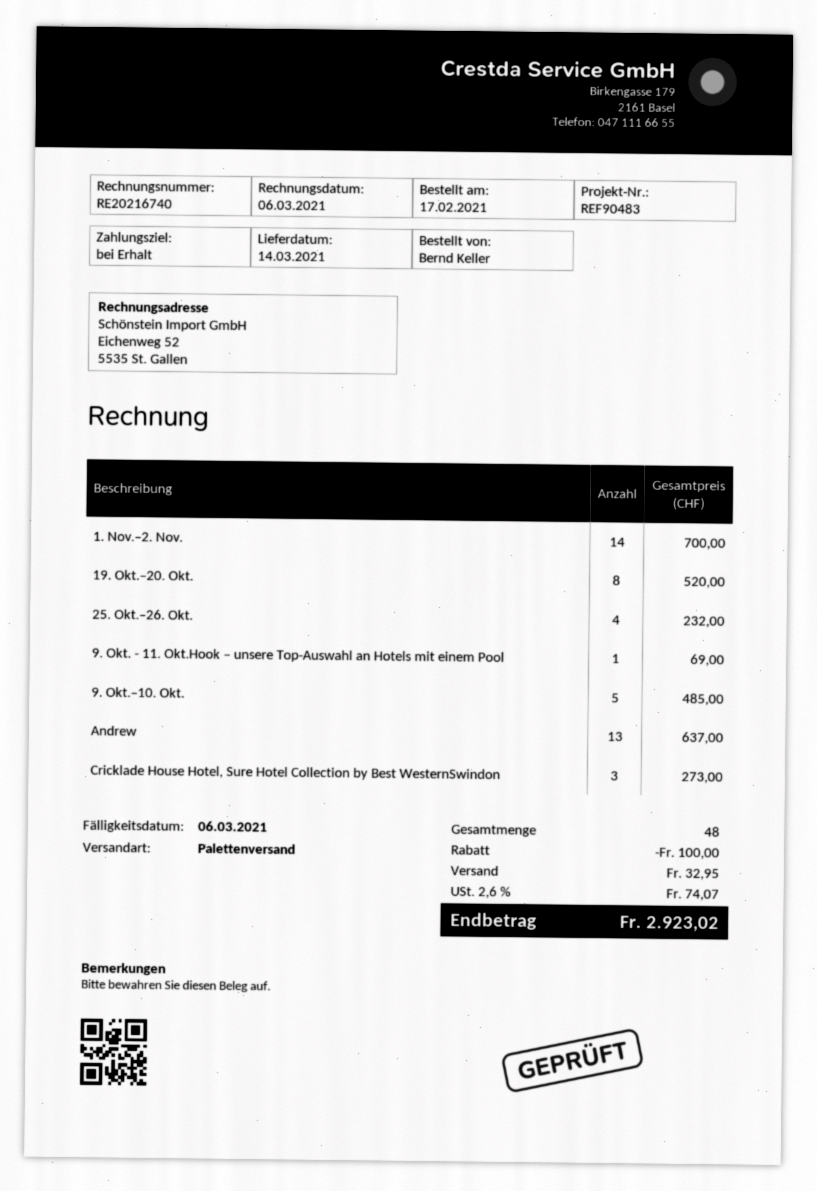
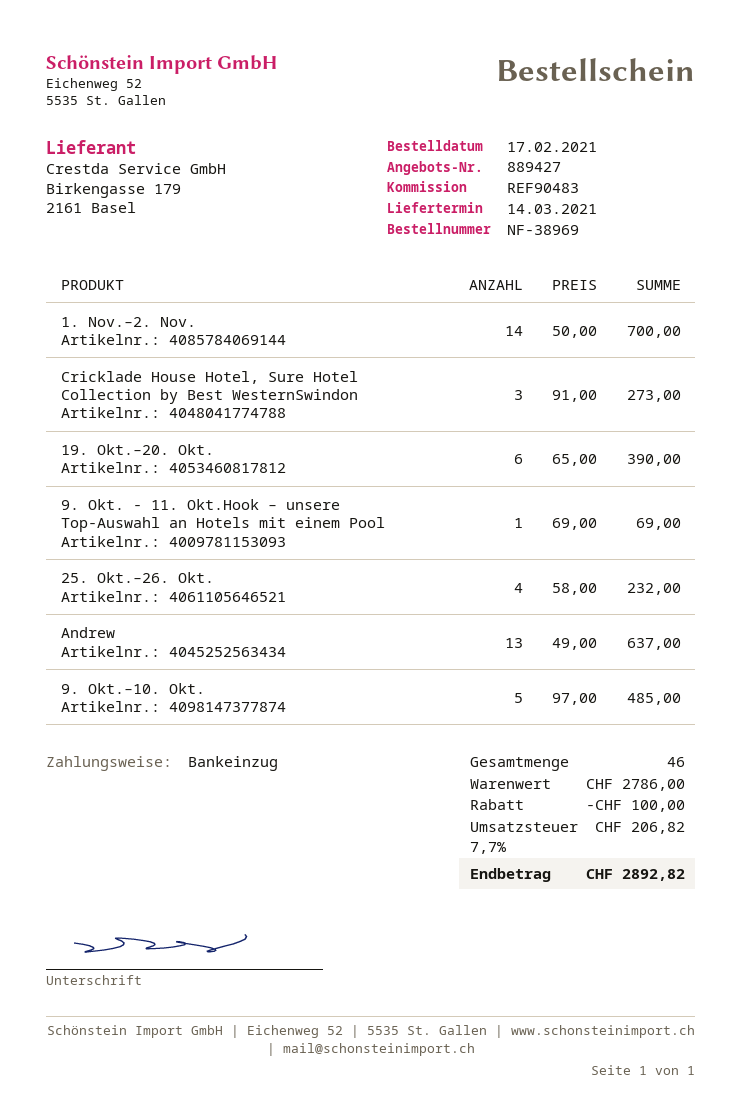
19. Okt.–20. Okt.: 8 for 520.00 -> 6 for 390.00
total quantity: 48 -> 46
shipping: 32.95 -> none
tax: 2.6% = 74.07 -> 7.7% = 206.82
total: 2923.02 -> 2892.82

